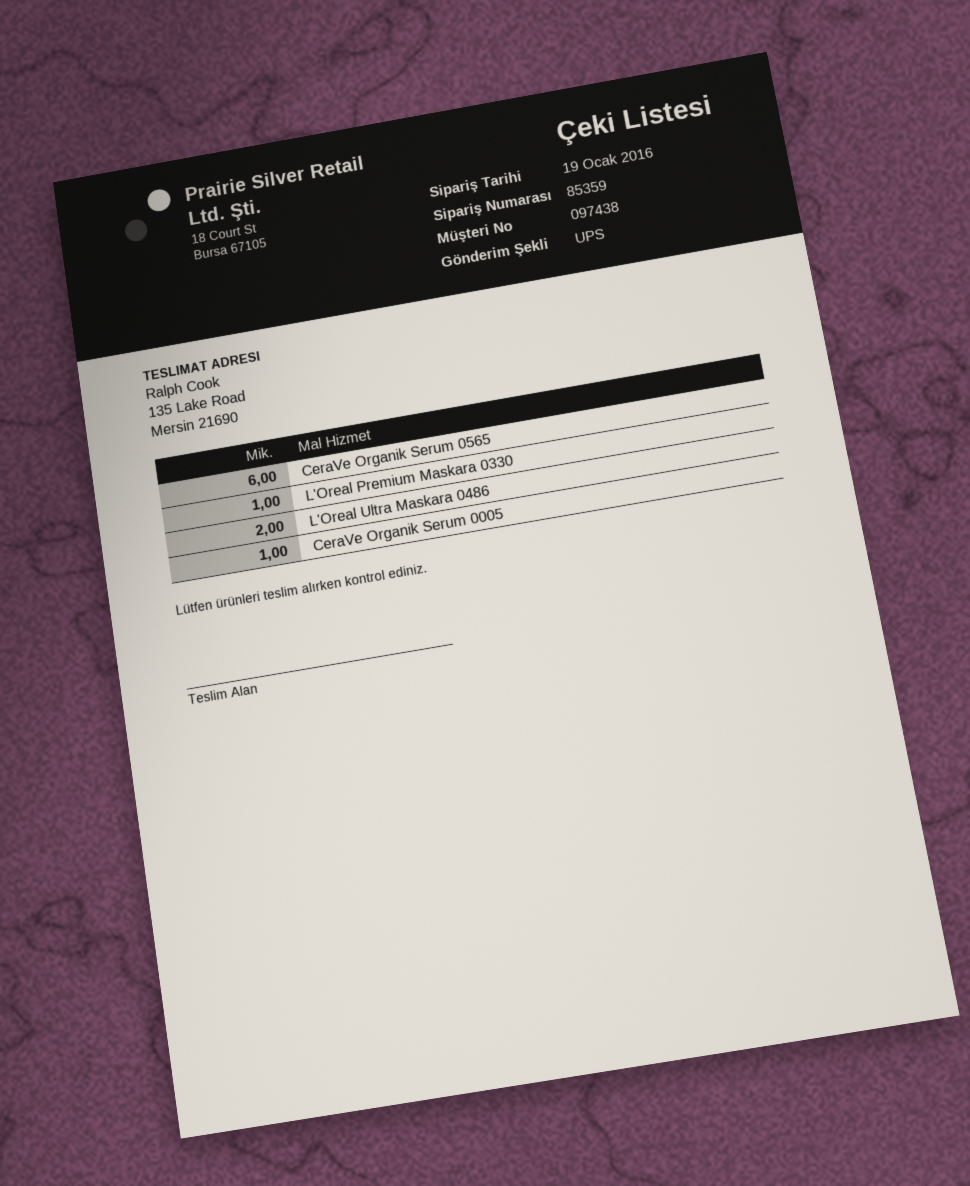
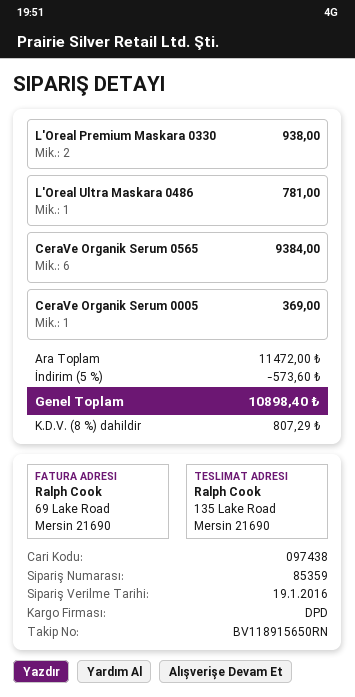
shipping method: UPS -> DPD
L'Oreal Premium Maskara 0330: 1 -> 2
L'Oreal Ultra Maskara 0486: 2 -> 1

